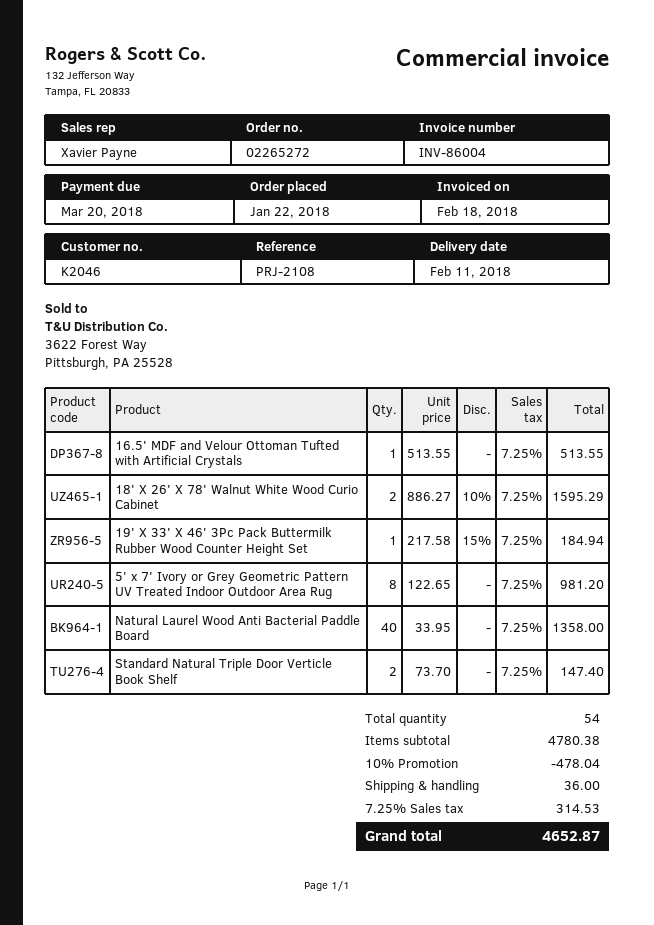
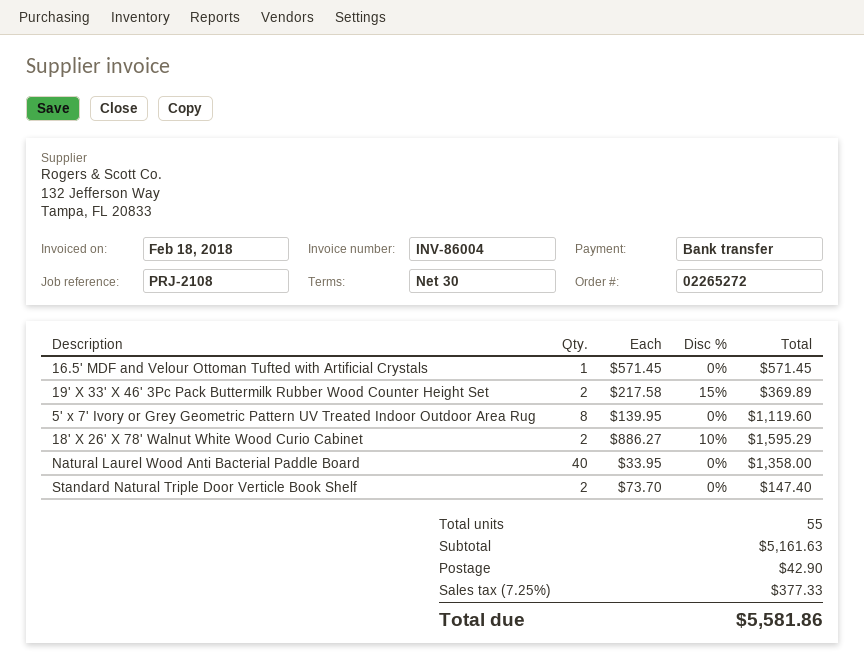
16.5' MDF and Velour Ottoman Tufted with Artificial Crystals: 1 x 513.55 = 513.55 -> 1 x 571.45 = 571.45
19' X 33' X 46' 3Pc Pack Buttermilk Rubber Wood Counter Height Set: 1 x 217.58 - 15% = 184.94 -> 2 x 217.58 - 15% = 369.89
5' x 7' Ivory or Grey Geometric Pattern UV Treated Indoor Outdoor Area Rug: 8 x 122.65 = 981.20 -> 8 x 139.95 = 1119.60
total quantity: 54 -> 55
subtotal: 4780.38 -> 5161.63
discount: 10% = 478.04 -> none
shipping: 36.00 -> 42.90
tax: 7.25% = 314.53 -> 7.25% = 377.33
total: 4652.87 -> 5581.86

